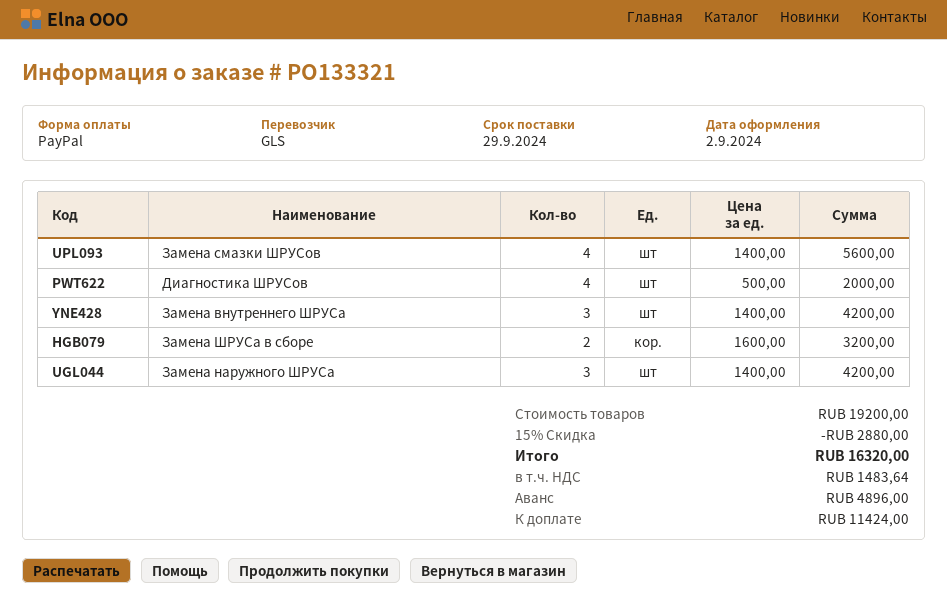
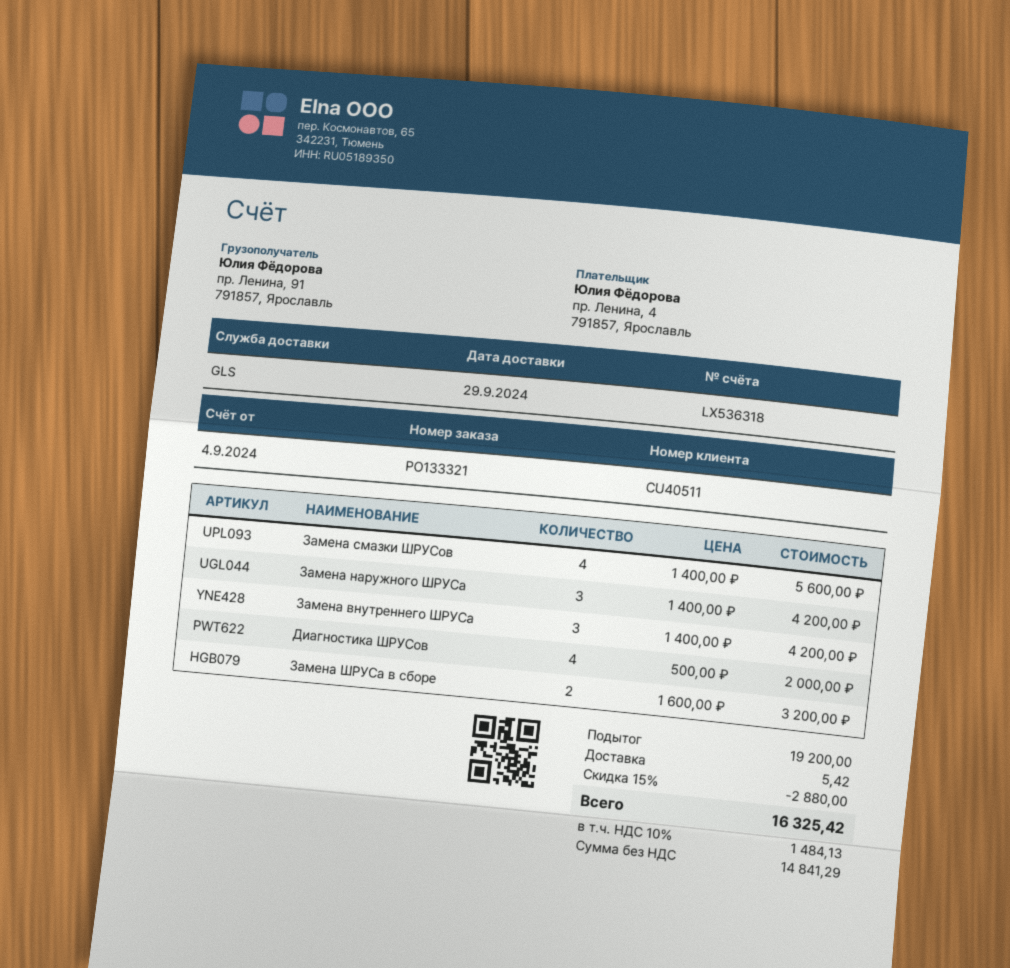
shipping: none -> 5.42
tax: 1483.64 -> 1484.13
total: 16320.00 -> 16325.42

